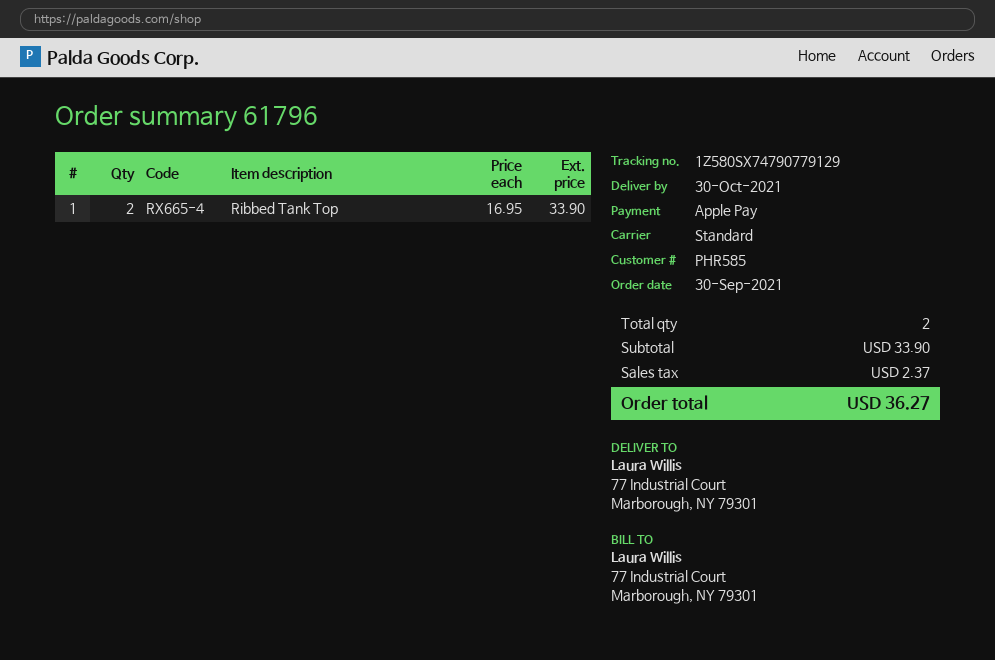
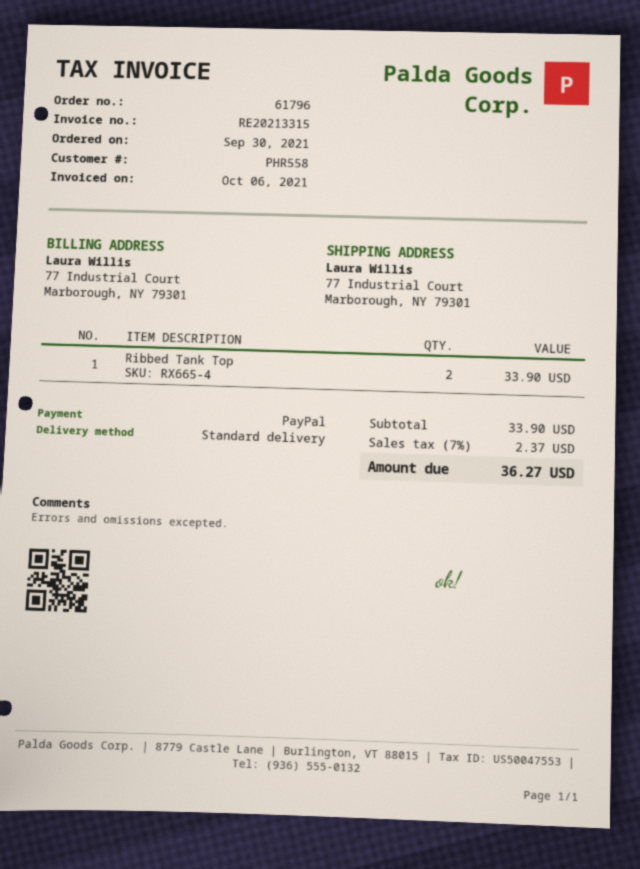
customer number: PHR585 -> PHR558
payment method: Apple Pay -> PayPal

